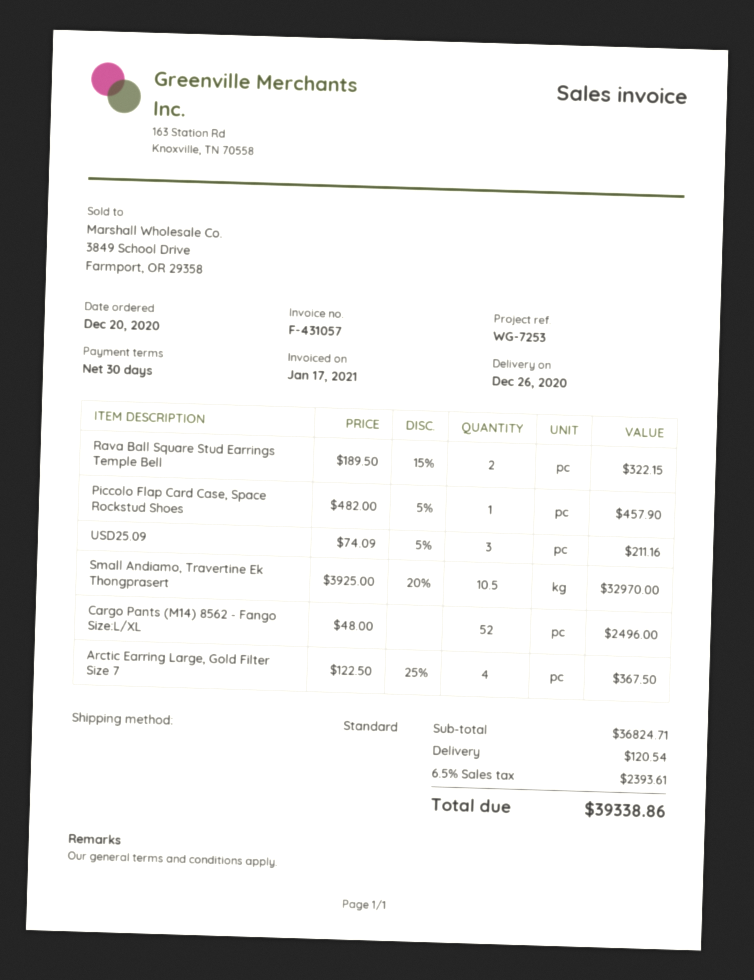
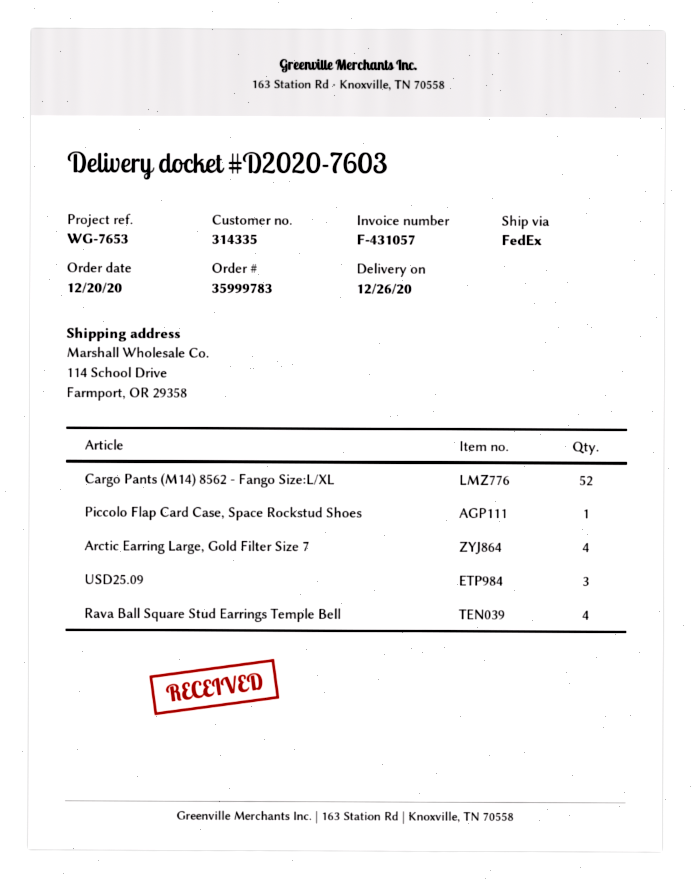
reference: WG-7253 -> WG-7653
shipping method: standard -> FedEx
Rava Ball Square Stud Earrings Temple Bell: 2 -> 4
Small Andiamo, Travertine Ek Thongprasert: 10.5 -> none

